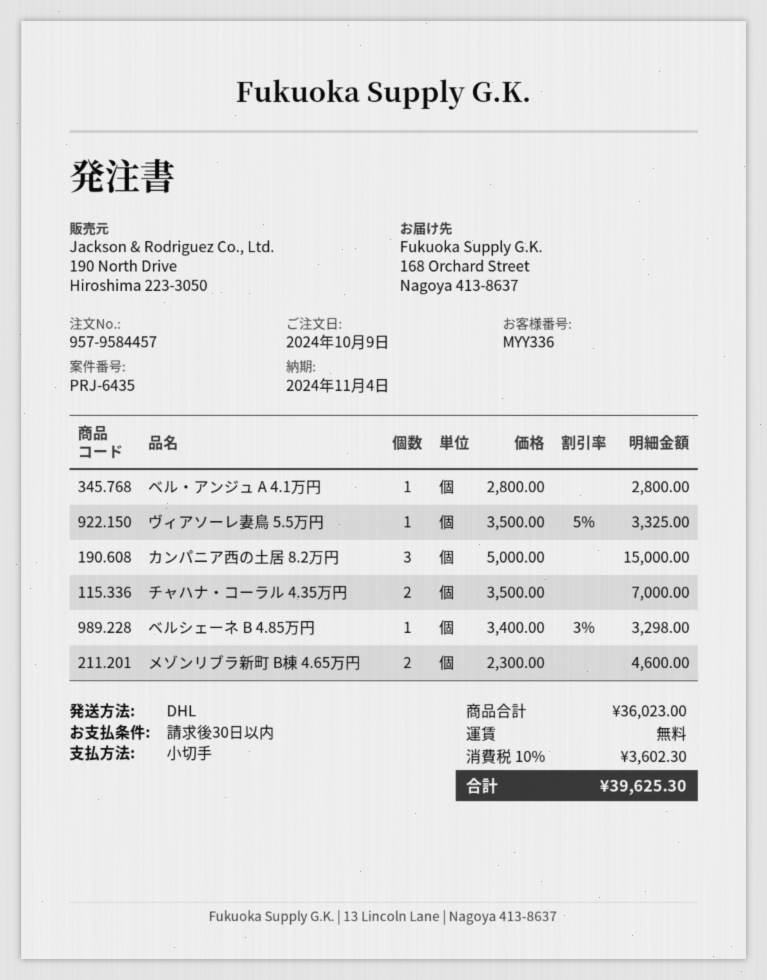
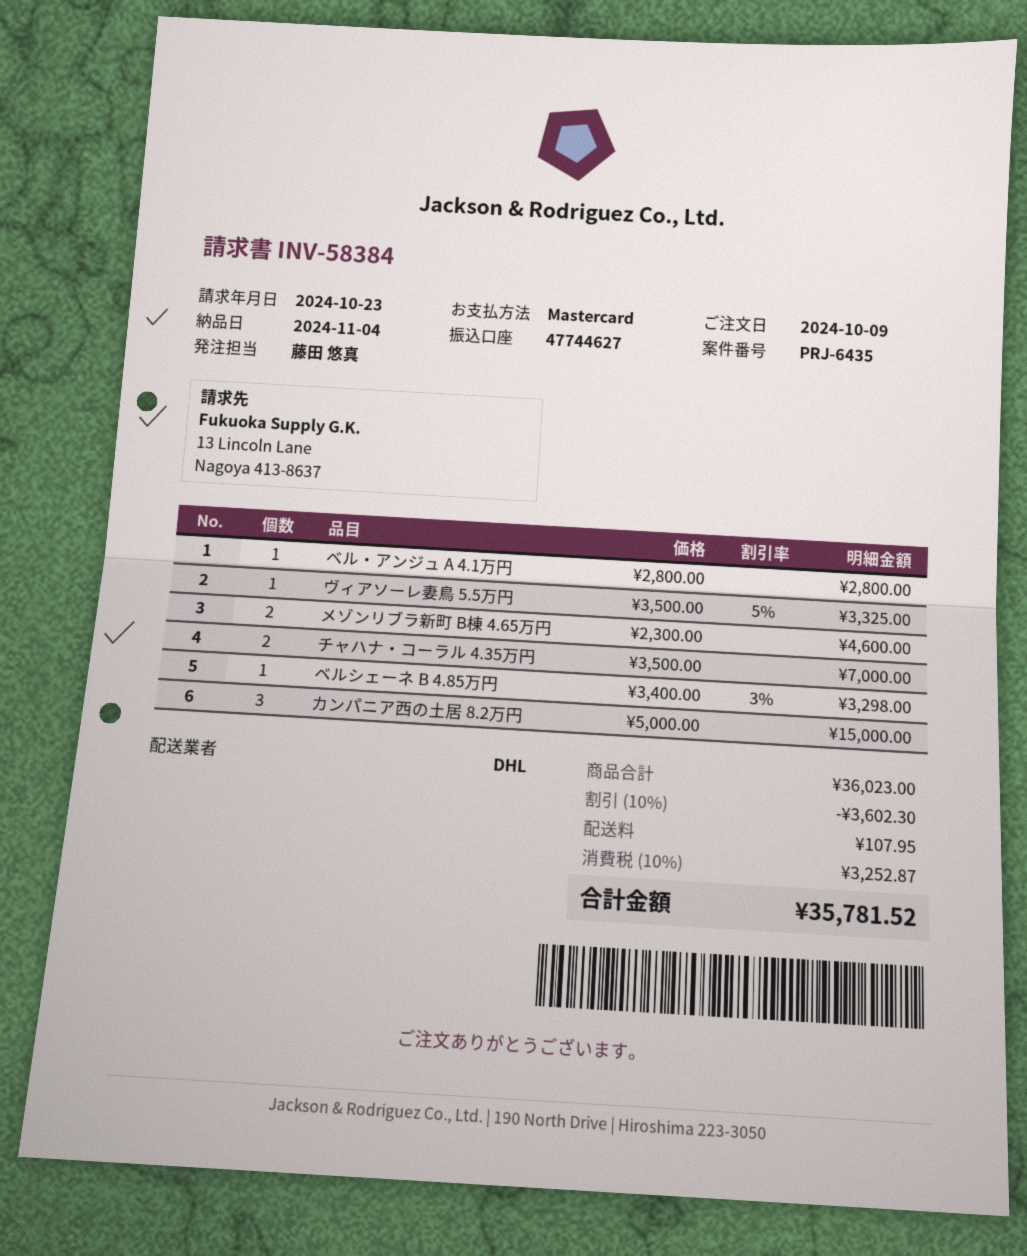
payment method: cheque -> Mastercard
discount: none -> 10% = 3602.30
shipping: 0.00 -> 107.95
tax: 10% = 3602.30 -> 10% = 3252.87
total: 39625.30 -> 35781.52

